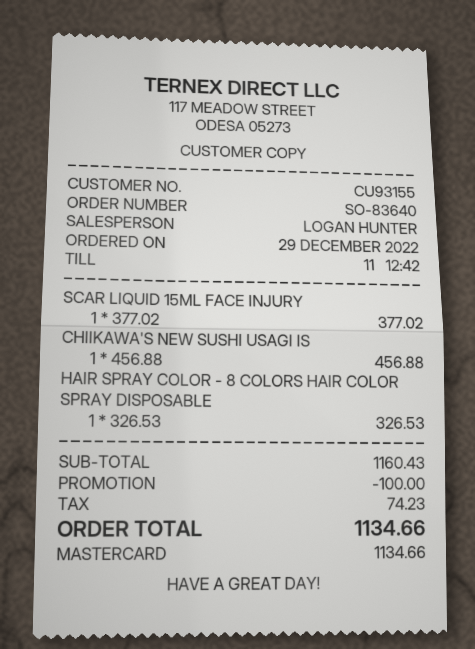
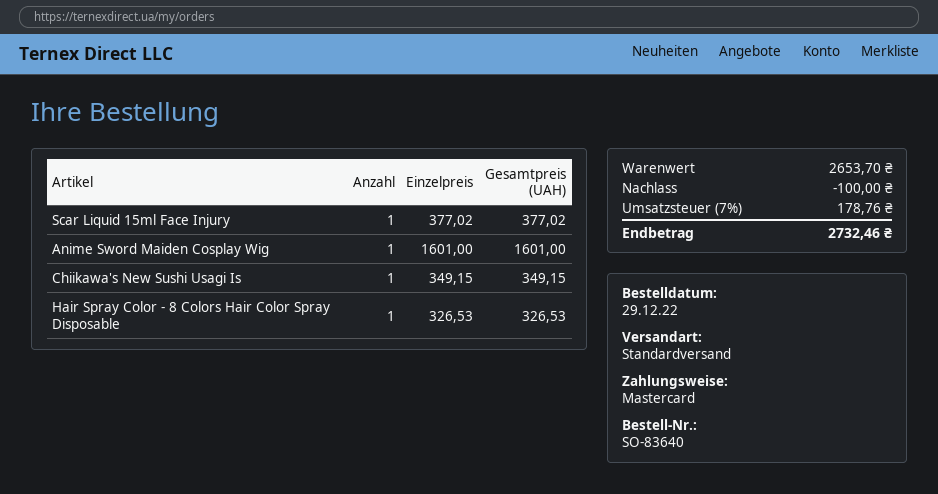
CHIIKAWA'S NEW SUSHI USAGI IS: 1 x 456.88 = 456.88 -> 1 x 349.15 = 349.15
Anime Sword Maiden Cosplay Wig: none -> 1 x 1601.00 = 1601.00
subtotal: 1160.43 -> 2653.70
tax: 74.23 -> 178.76
total: 1134.66 -> 2732.46

